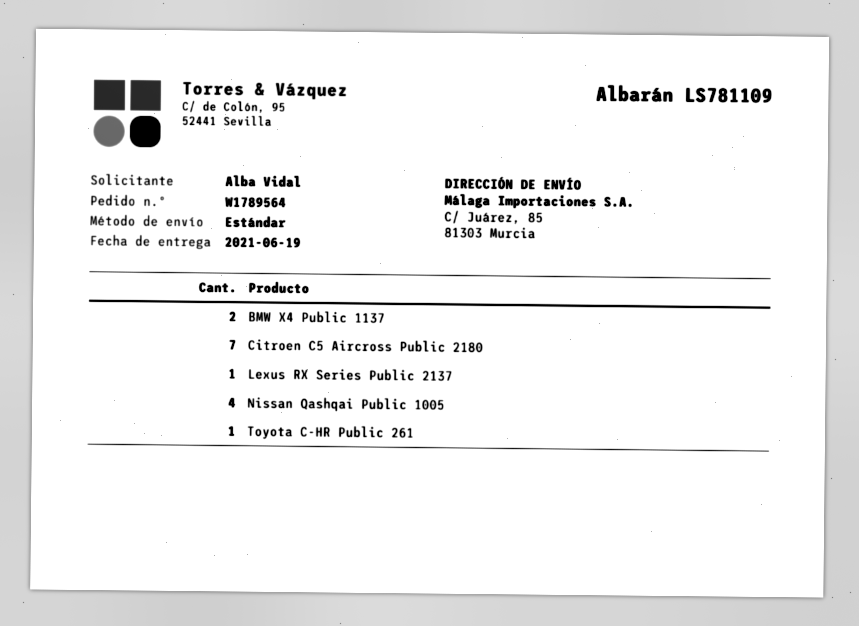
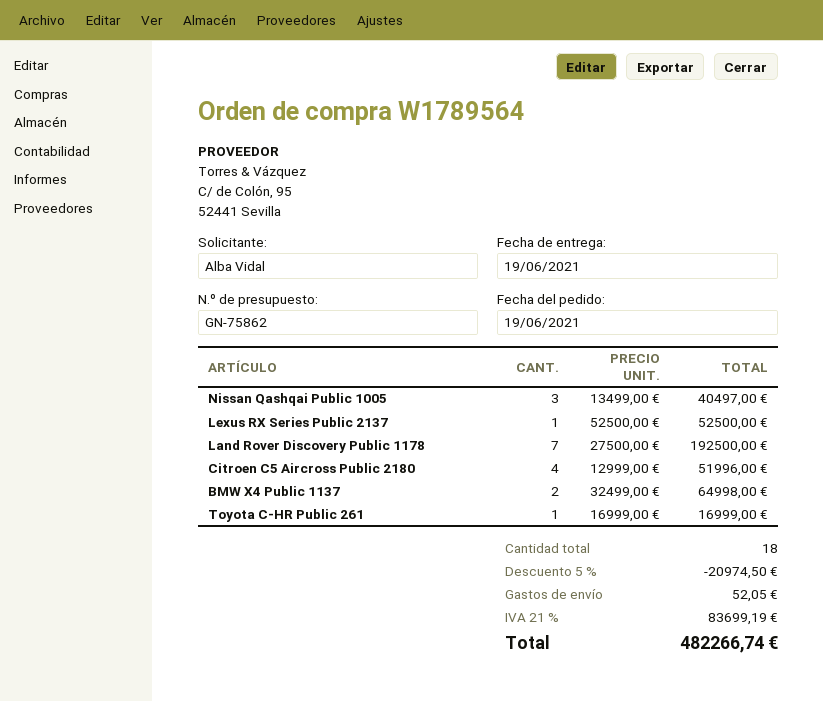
Citroen C5 Aircross Public 2180: 7 -> 4
Nissan Qashqai Public 1005: 4 -> 3
Land Rover Discovery Public 1178: none -> 7

